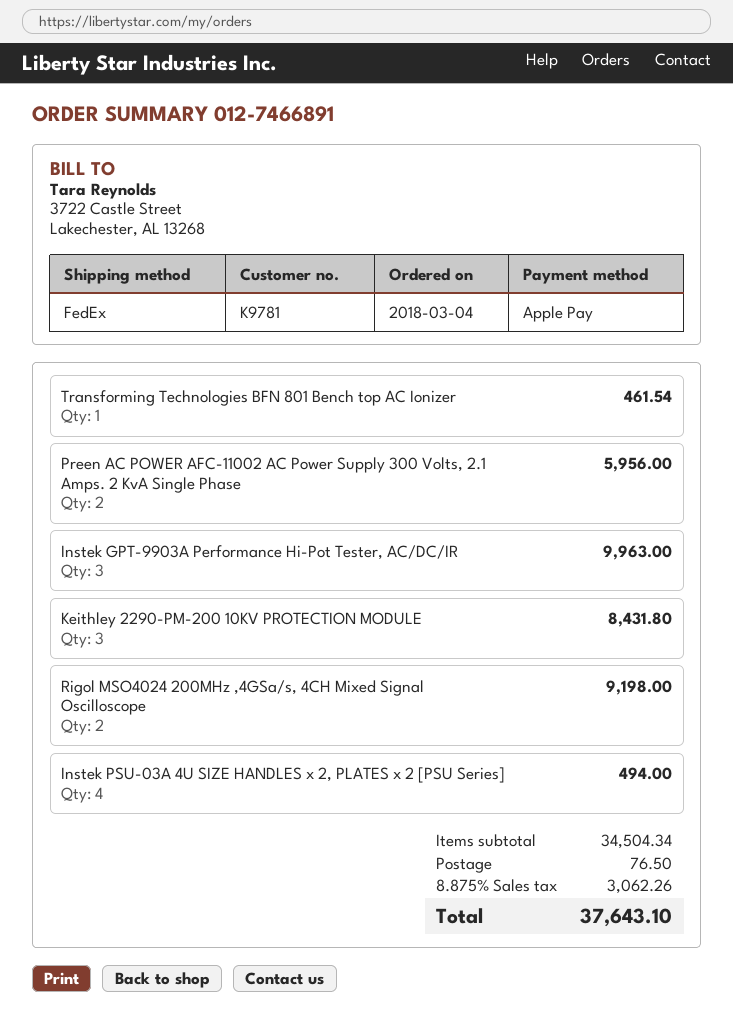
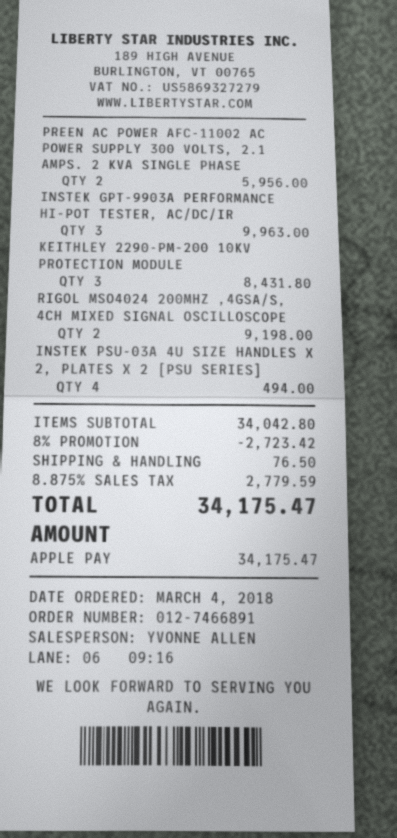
Transforming Technologies BFN 801 Bench top AC Ionizer: 1 for 461.54 -> none
subtotal: 34504.34 -> 34042.80
discount: none -> 8% = 2723.42
tax: 8.875% = 3062.26 -> 8.875% = 2779.59
total: 37643.10 -> 34175.47

